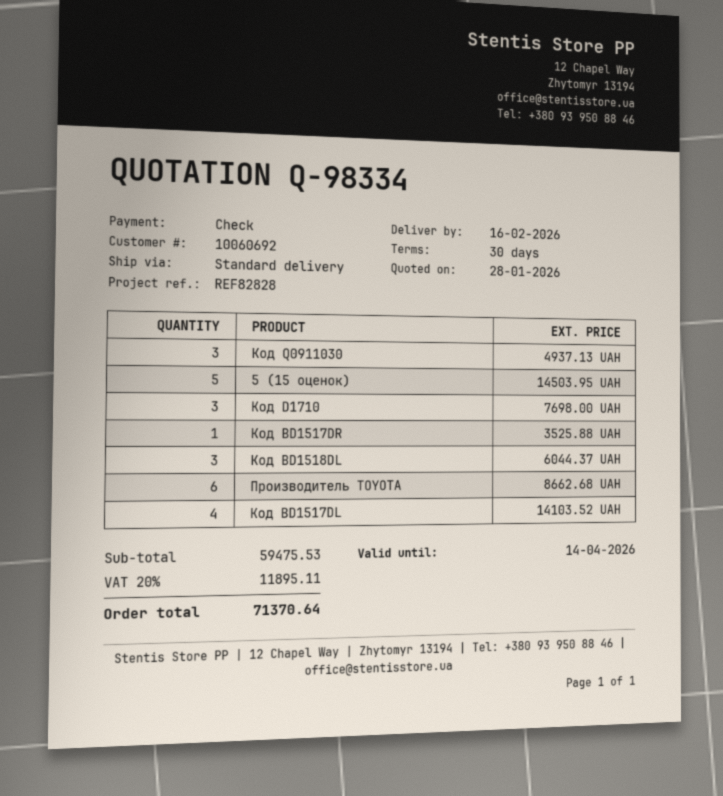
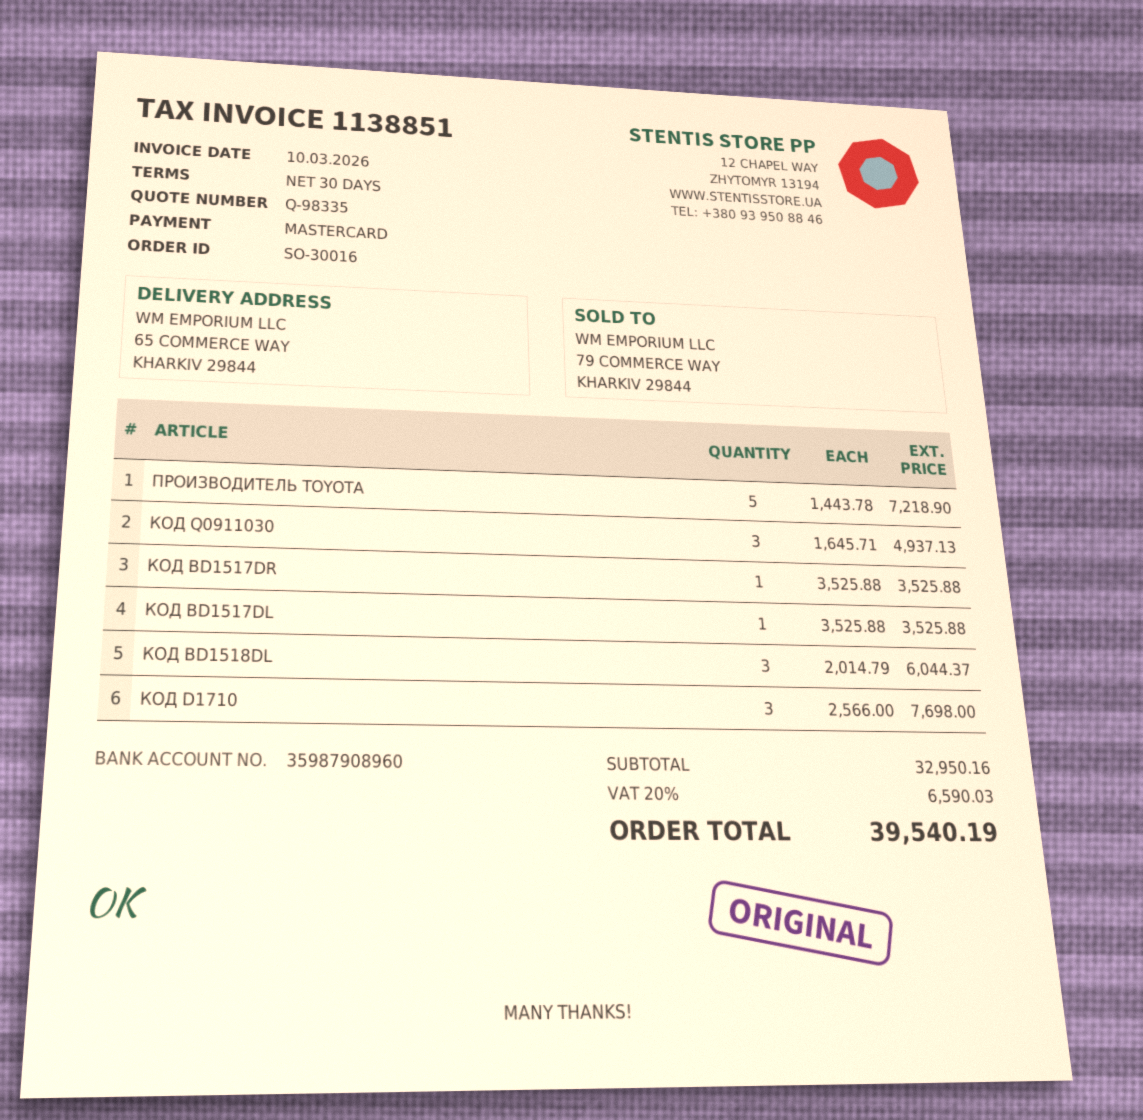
quote number: Q-98334 -> Q-98335
payment method: cheque -> Mastercard
5 (15 оценок): 5 for 14503.95 -> none
Производитель TOYOTA: 6 for 8662.68 -> 5 for 7218.90
Код BD1517DL: 4 for 14103.52 -> 1 for 3525.88
subtotal: 59475.53 -> 32950.16
tax: 20% = 11895.11 -> 20% = 6590.03
total: 71370.64 -> 39540.19

